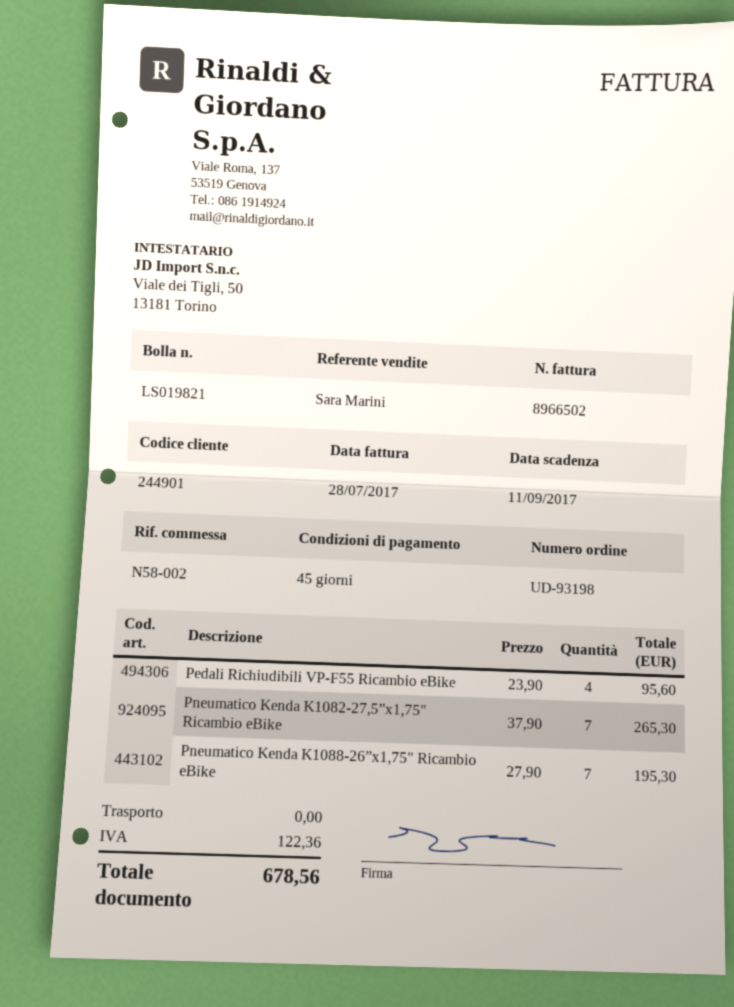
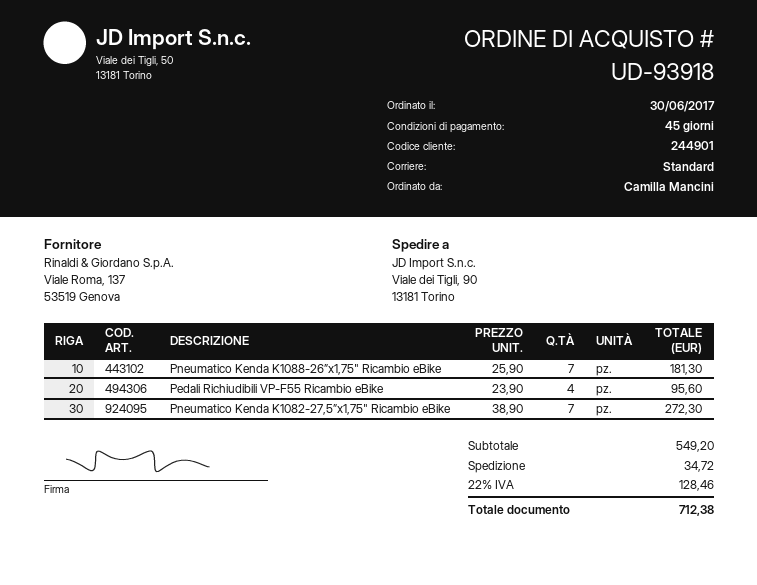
order number: UD-93198 -> UD-93918
Pneumatico Kenda K1082-27,5”x1,75" Ricambio eBike: 7 x 37.90 = 265.30 -> 7 x 38.90 = 272.30
Pneumatico Kenda K1088-26”x1,75" Ricambio eBike: 7 x 27.90 = 195.30 -> 7 x 25.90 = 181.30
shipping: 0.00 -> 34.72
tax: 122.36 -> 128.46
total: 678.56 -> 712.38

